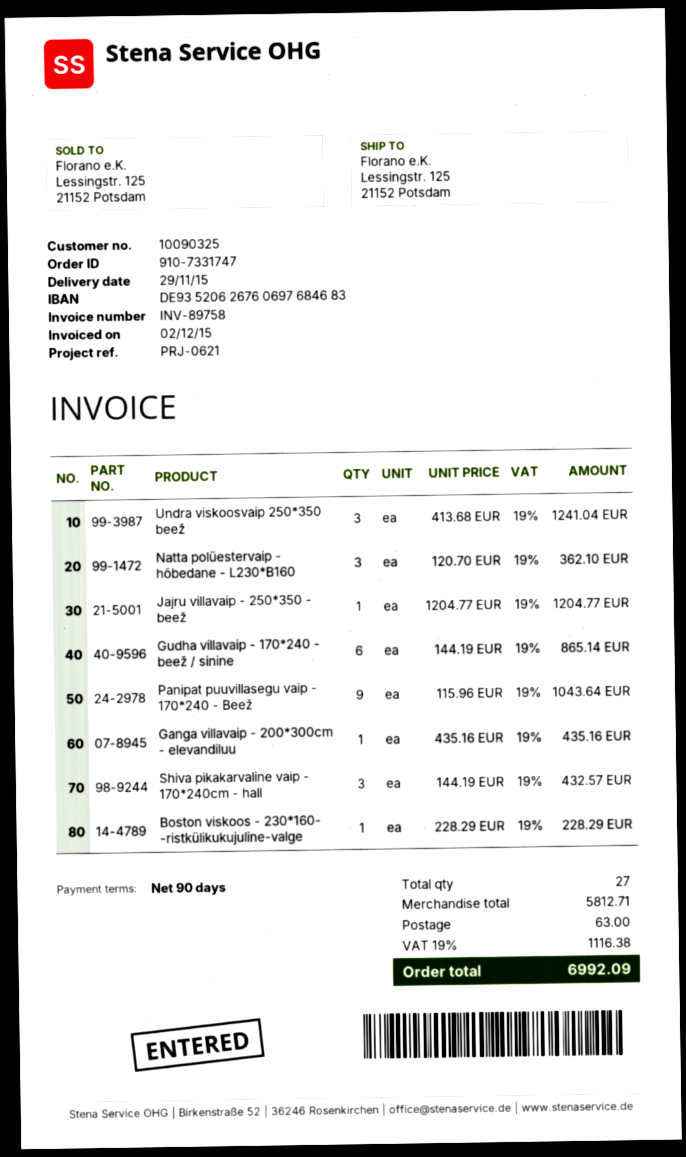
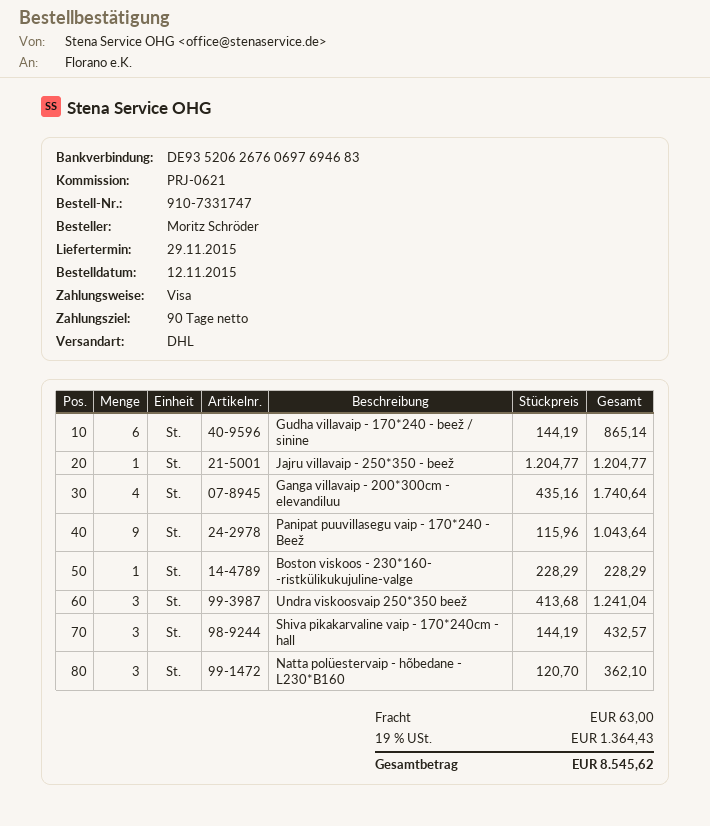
bank account: DE93520626760697684683 -> DE93520626760697694683
Ganga villavaip - 200*300cm - elevandiluu: 1 x 435.16 = 435.16 -> 4 x 435.16 = 1740.64
tax: 19% = 1116.38 -> 19% = 1364.43
total: 6992.09 -> 8545.62

